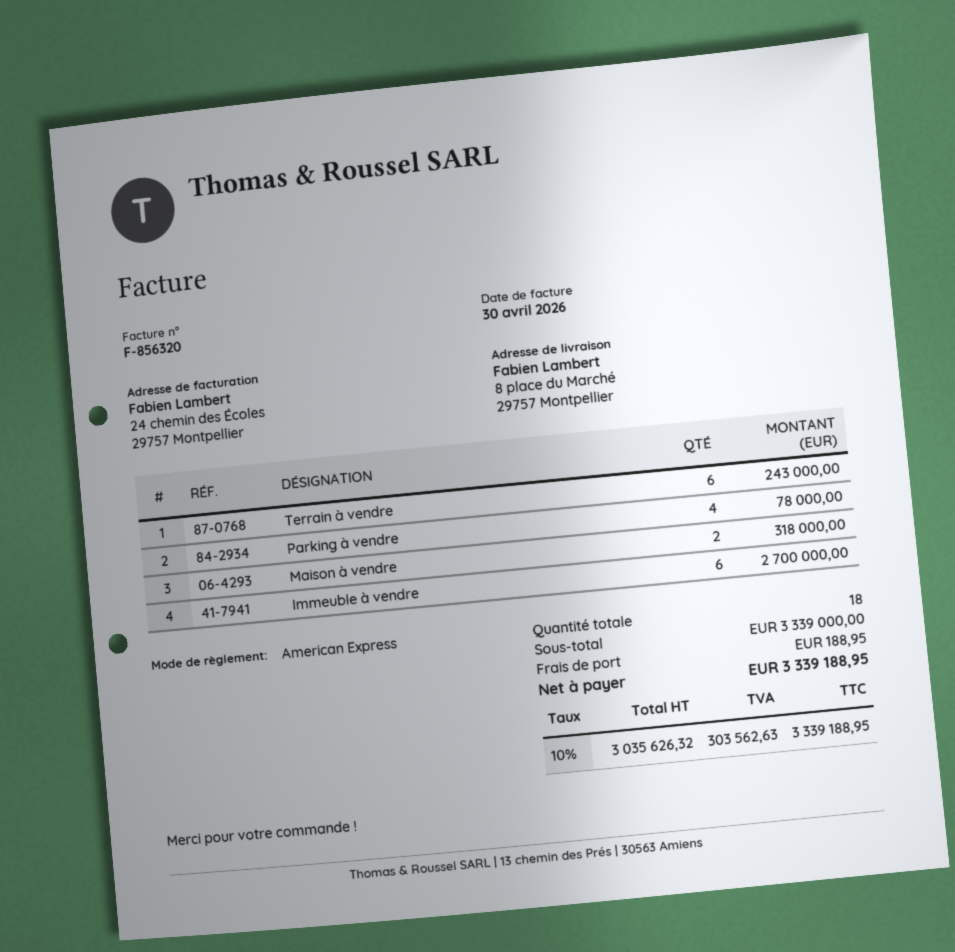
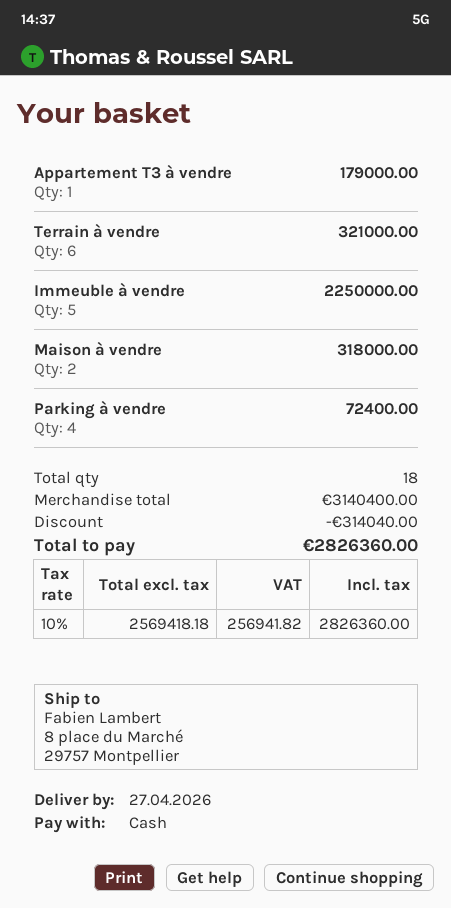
payment method: American Express -> cash
Terrain à vendre: 6 for 243000.00 -> 6 for 321000.00
Parking à vendre: 4 for 78000.00 -> 4 for 72400.00
Immeuble à vendre: 6 for 2700000.00 -> 5 for 2250000.00
Appartement T3 à vendre: none -> 1 for 179000.00
subtotal: 3339000.00 -> 3140400.00
discount: none -> 314040.00
shipping: 188.95 -> none
net: 3035626.32 -> 2569418.18
tax: 10% = 303562.63 -> 10% = 256941.82
total: 3339188.95 -> 2826360.00

